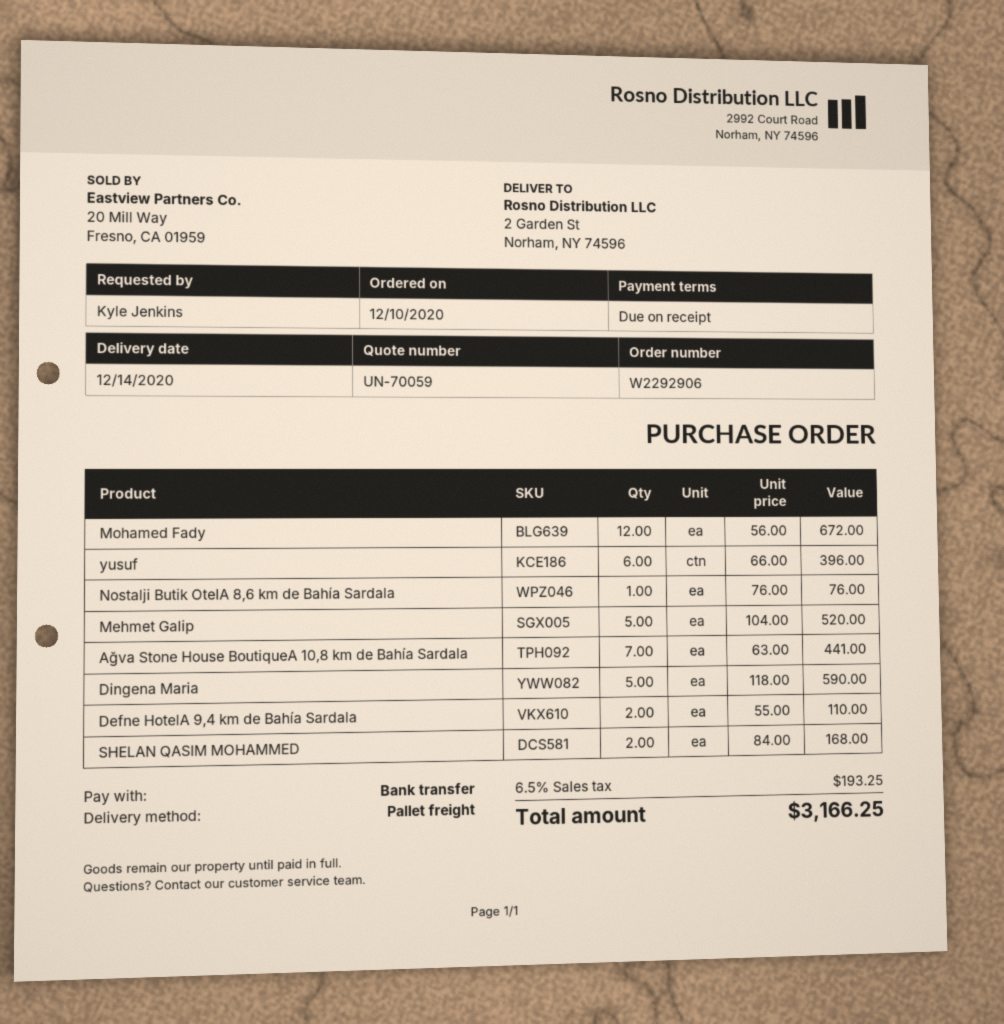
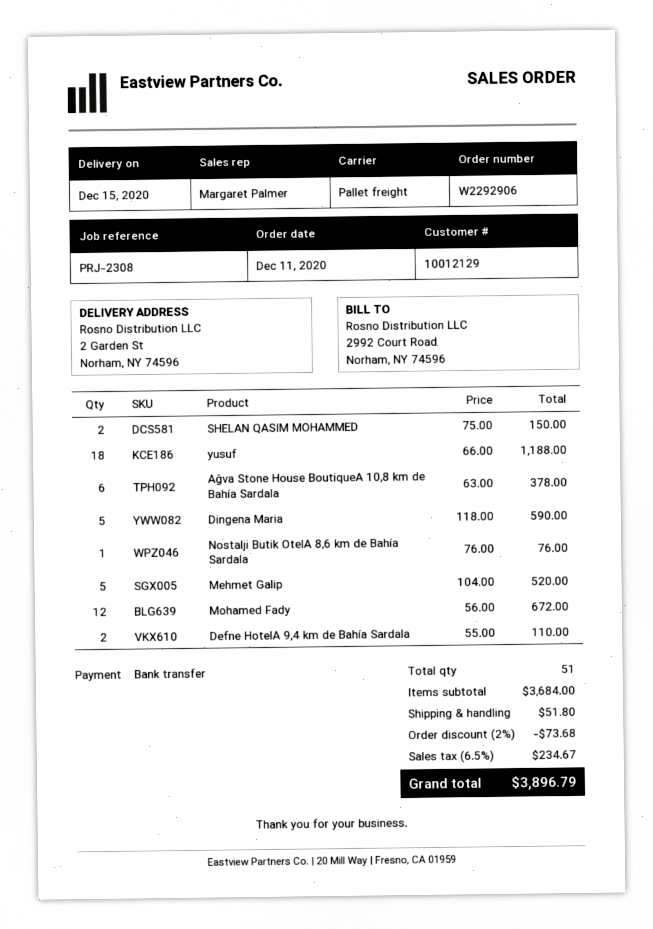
order date: 2020-12-10 -> 2020-12-11
delivery date: 2020-12-14 -> 2020-12-15
yusuf: 6 x 66.00 = 396.00 -> 18 x 66.00 = 1188.00
Ağva Stone House BoutiqueA 10,8 km de Bahía Sardala: 7 x 63.00 = 441.00 -> 6 x 63.00 = 378.00
SHELAN QASIM MOHAMMED: 2 x 84.00 = 168.00 -> 2 x 75.00 = 150.00
discount: none -> 2% = 73.68
shipping: none -> 51.80
tax: 6.5% = 193.25 -> 6.5% = 234.67
total: 3166.25 -> 3896.79

